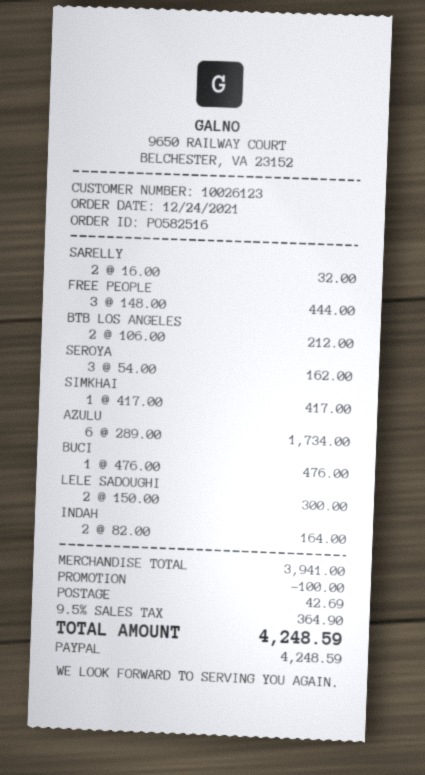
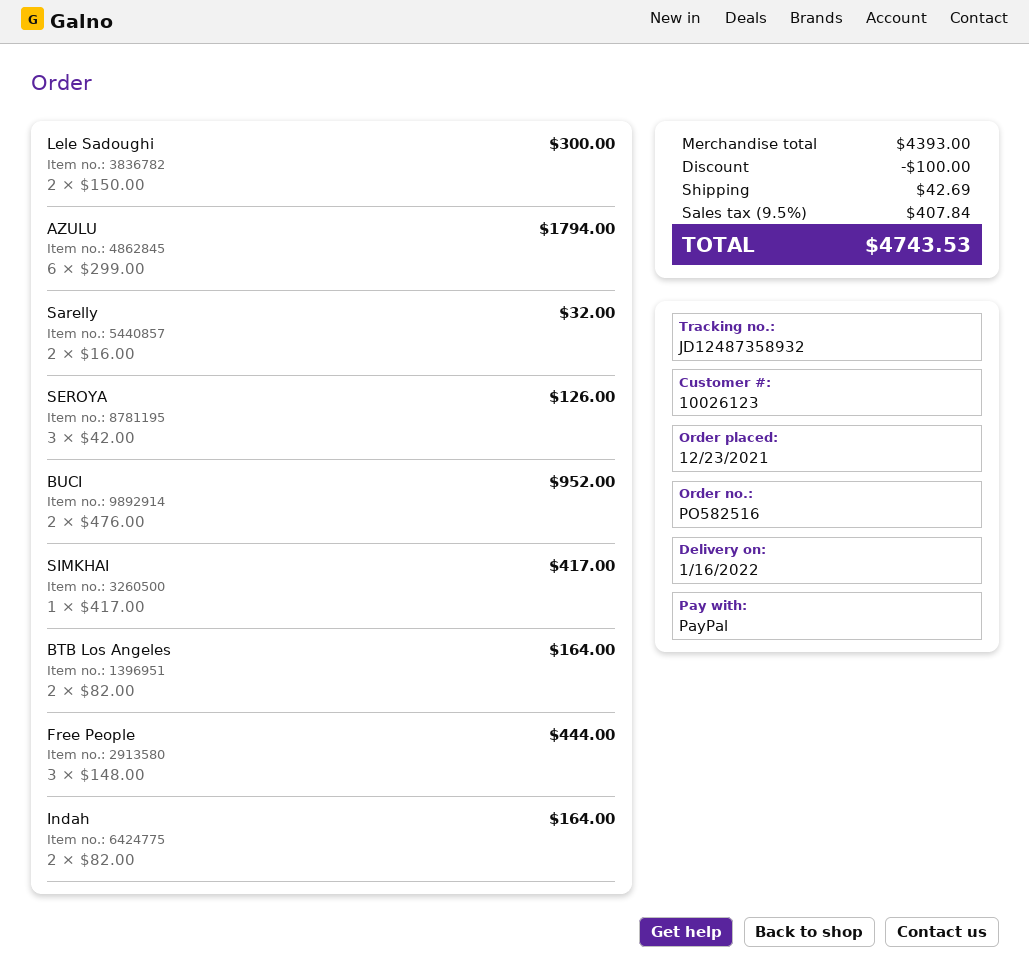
order date: 2021-12-24 -> 2021-12-23
BTB LOS ANGELES: 2 x 106.00 = 212.00 -> 2 x 82.00 = 164.00
SEROYA: 3 x 54.00 = 162.00 -> 3 x 42.00 = 126.00
AZULU: 6 x 289.00 = 1734.00 -> 6 x 299.00 = 1794.00
BUCI: 1 x 476.00 = 476.00 -> 2 x 476.00 = 952.00
subtotal: 3941.00 -> 4393.00
tax: 9.5% = 364.90 -> 9.5% = 407.84
total: 4248.59 -> 4743.53

